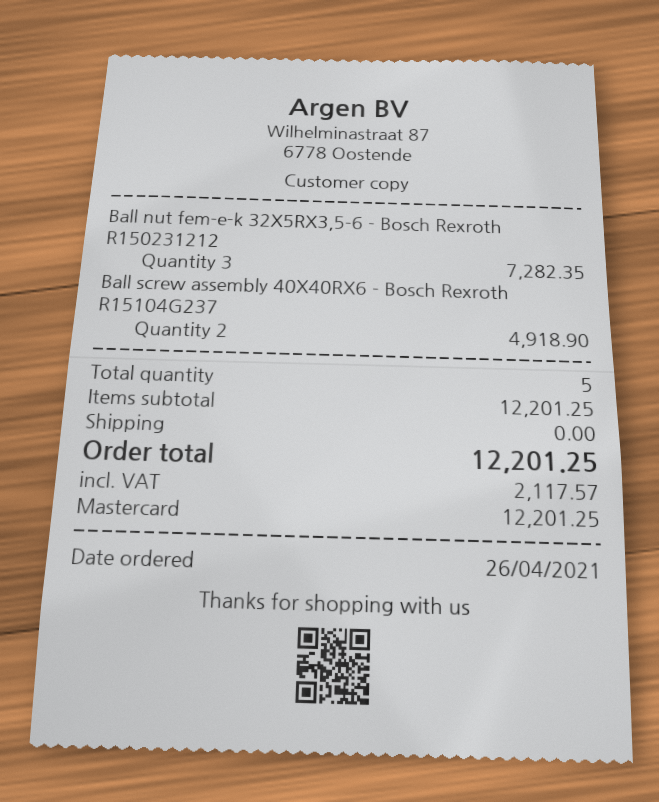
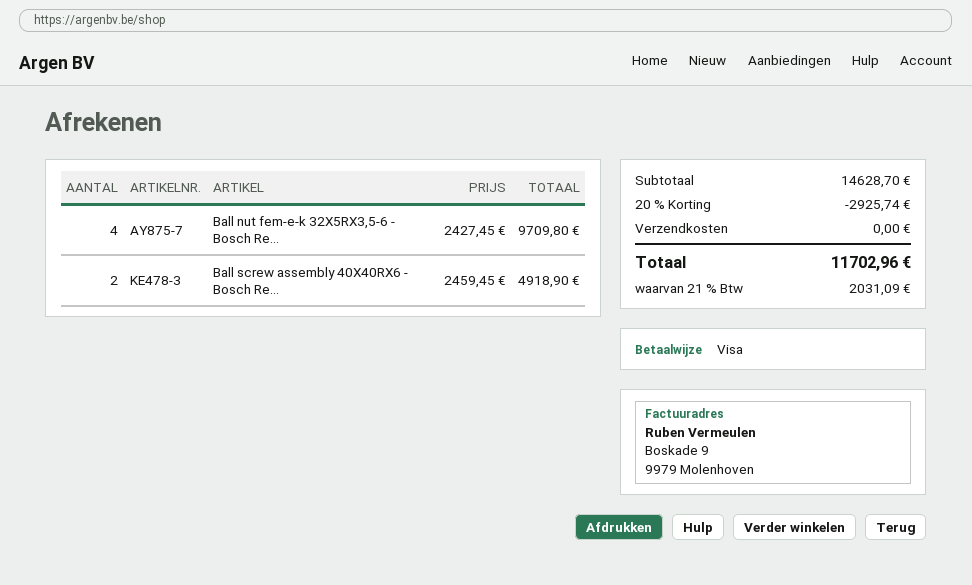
payment method: Mastercard -> Visa
Ball nut fem-e-k 32X5RX3,5-6 - Bosch Rexroth R150231212: 3 for 7282.35 -> 4 for 9709.80
subtotal: 12201.25 -> 14628.70
discount: none -> 20% = 2925.74
tax: 2117.57 -> 2031.09
total: 12201.25 -> 11702.96

